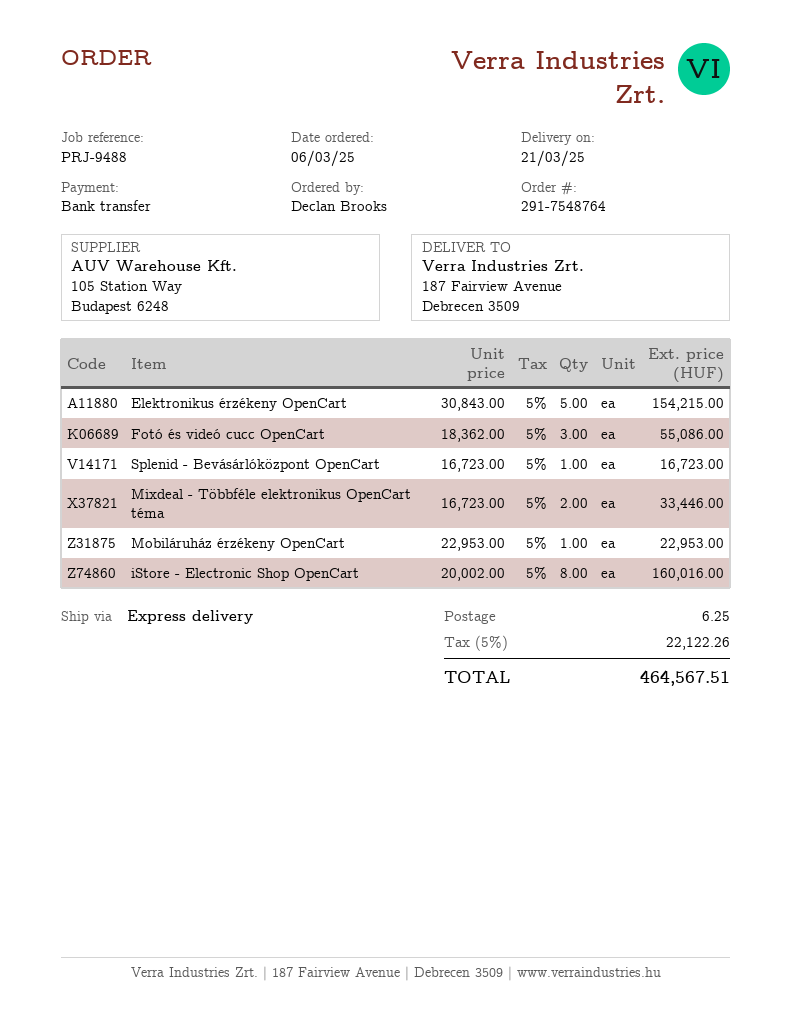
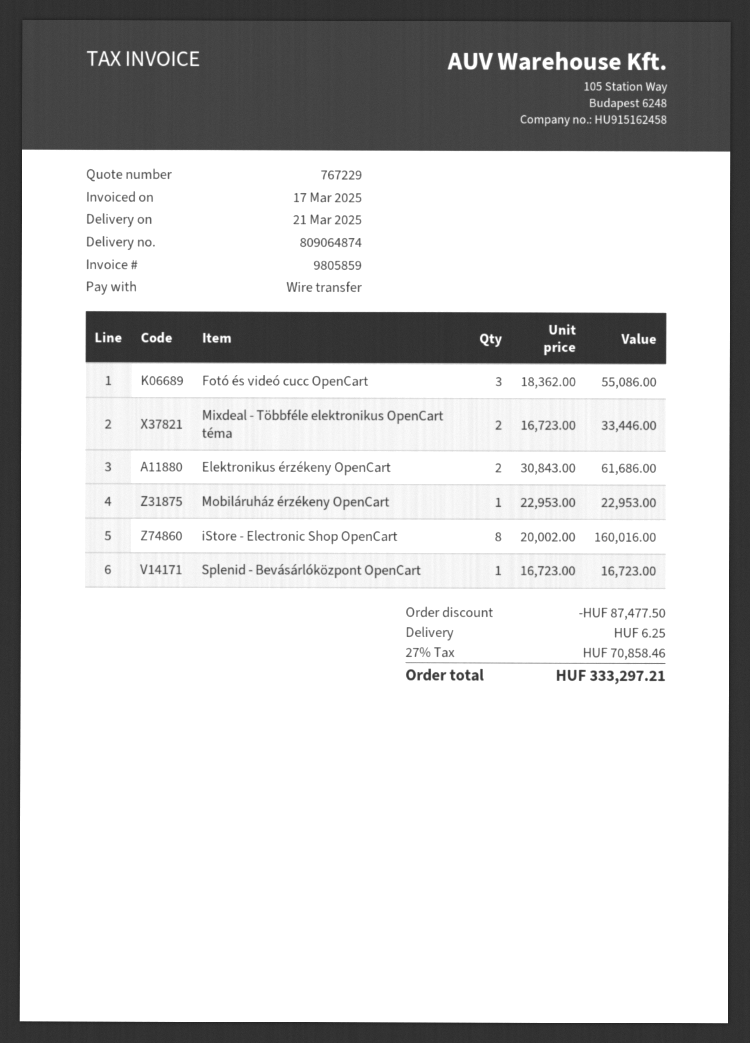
Elektronikus érzékeny OpenCart: 5 x 30843.00 = 154215.00 -> 2 x 30843.00 = 61686.00
discount: none -> 87477.50
tax: 5% = 22122.26 -> 27% = 70858.46
total: 464567.51 -> 333297.21

